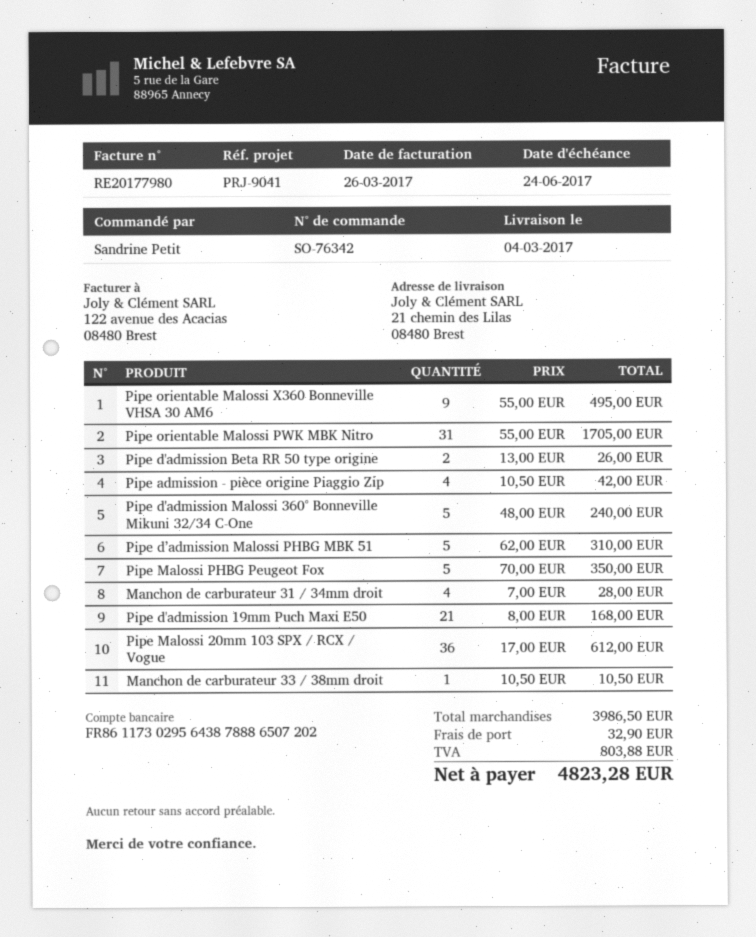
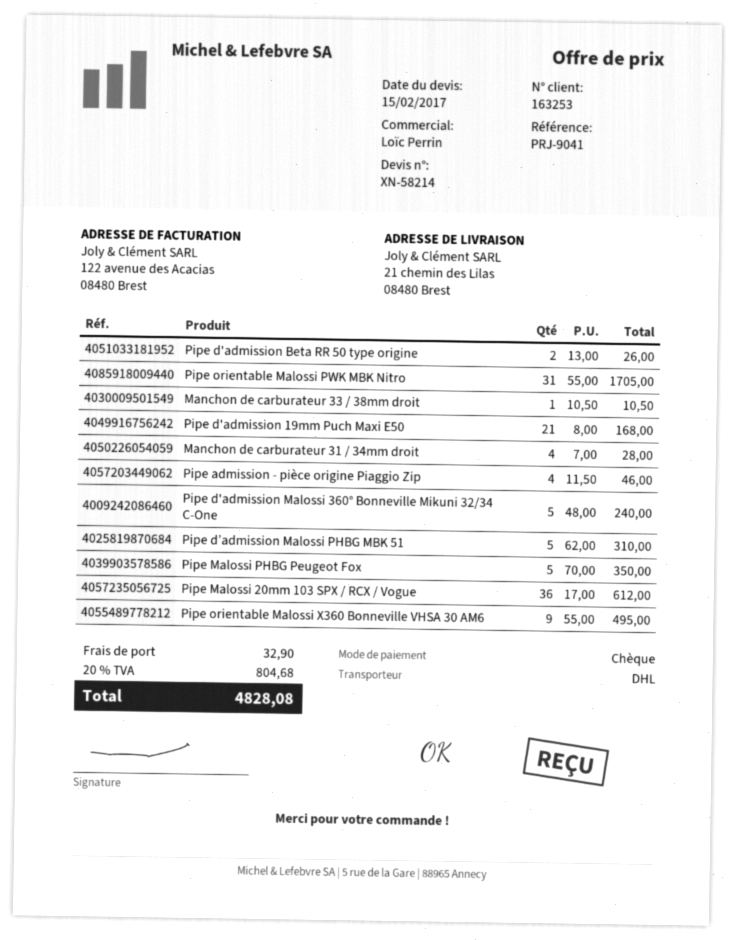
Pipe admission - pièce origine Piaggio Zip: 4 x 10.50 = 42.00 -> 4 x 11.50 = 46.00
tax: 803.88 -> 804.68
total: 4823.28 -> 4828.08

